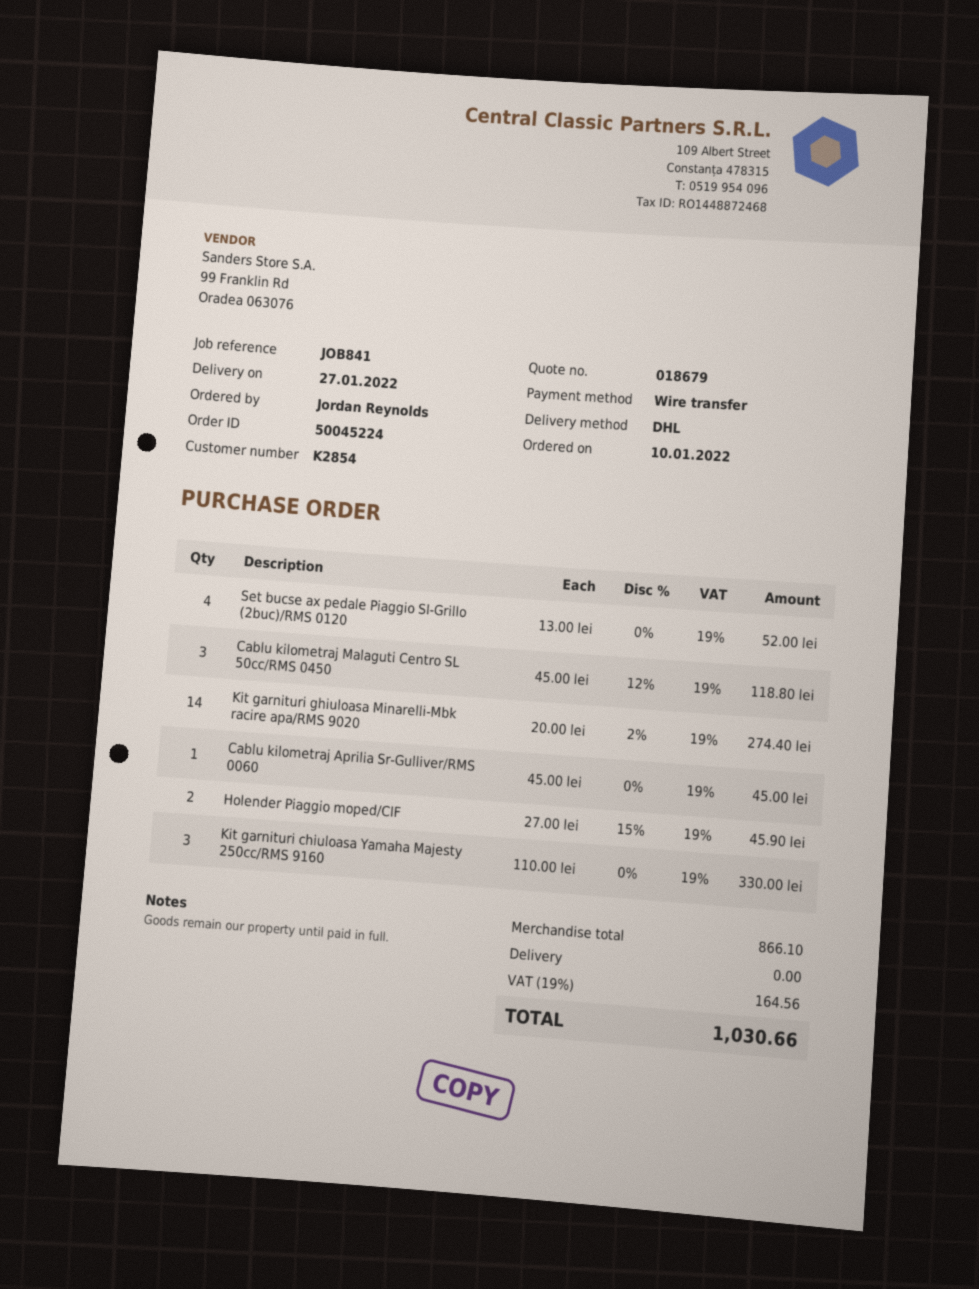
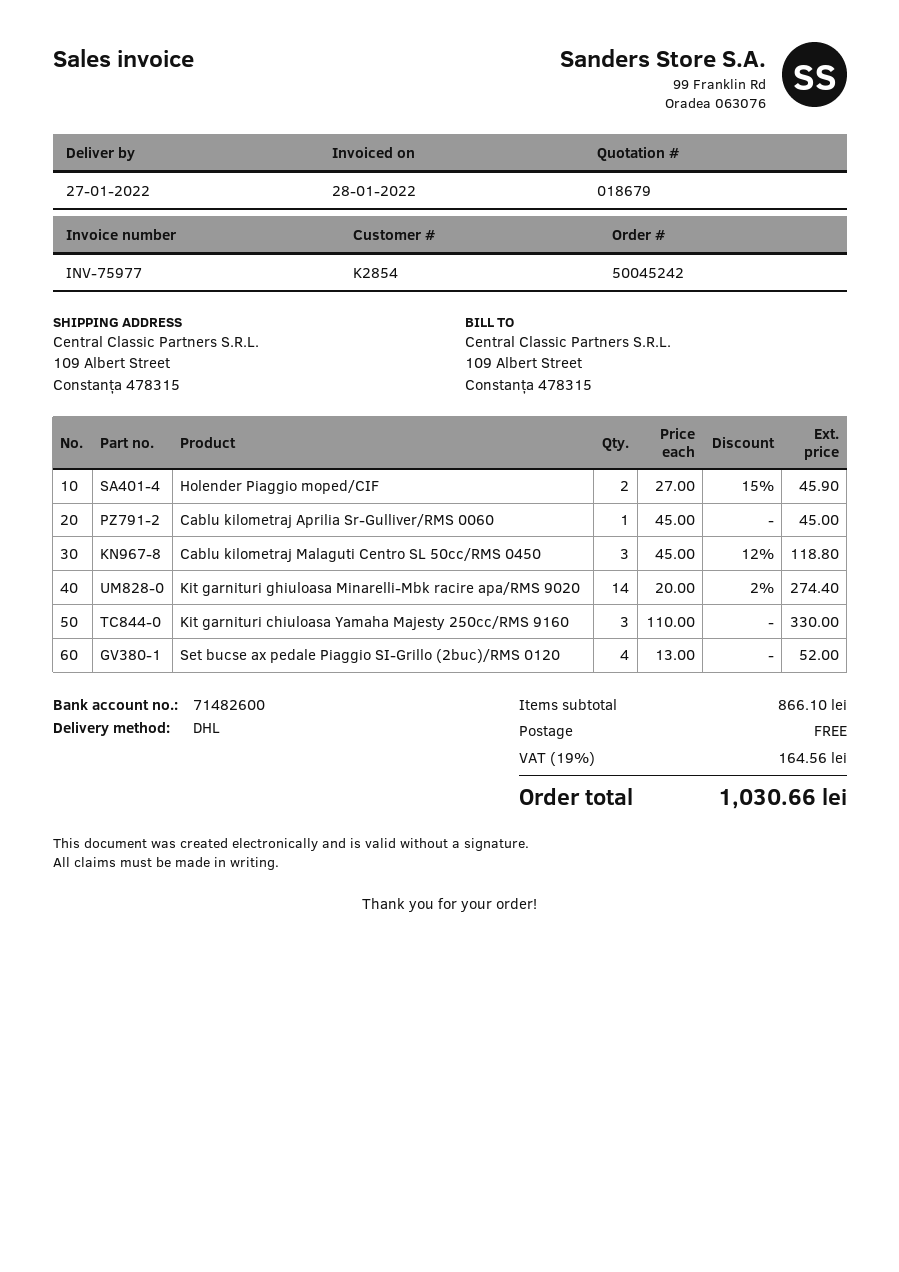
order number: 50045224 -> 50045242

